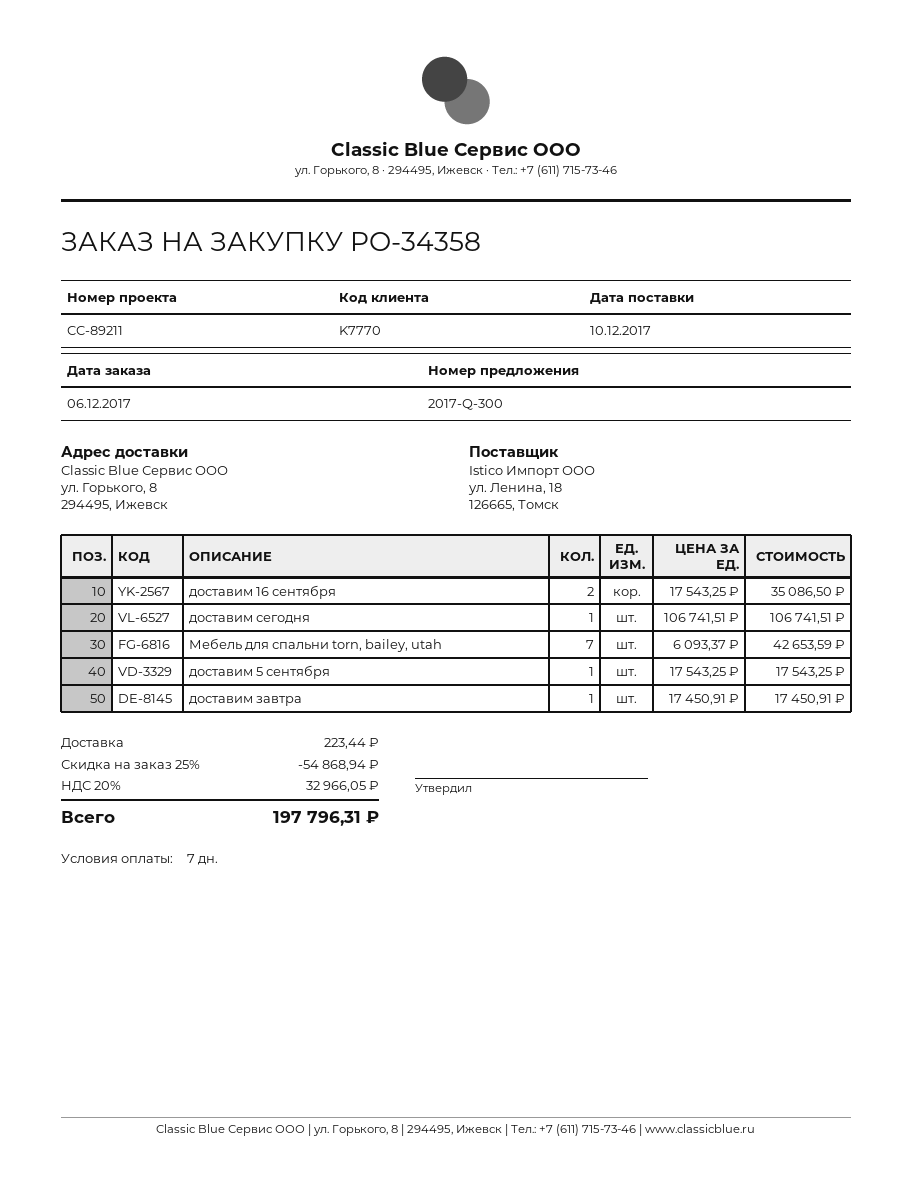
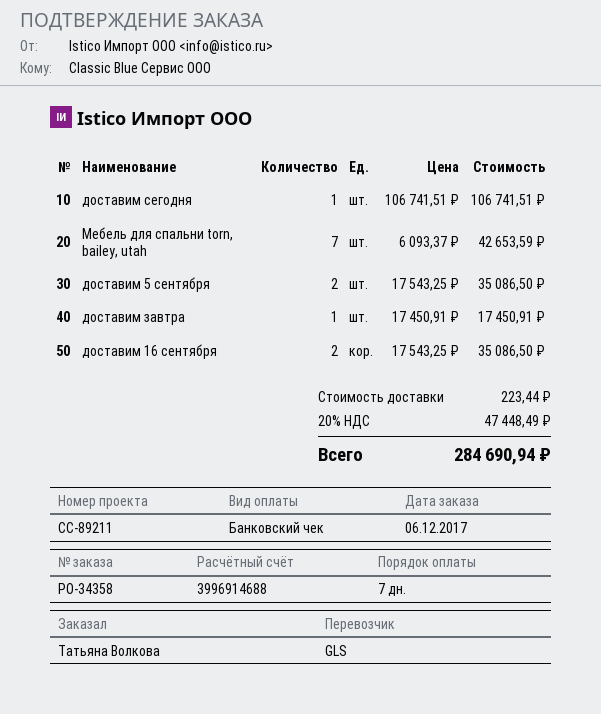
доставим 5 сентября: 1 x 17543.25 = 17543.25 -> 2 x 17543.25 = 35086.50
discount: 25% = 54868.94 -> none
tax: 20% = 32966.05 -> 20% = 47448.49
total: 197796.31 -> 284690.94

